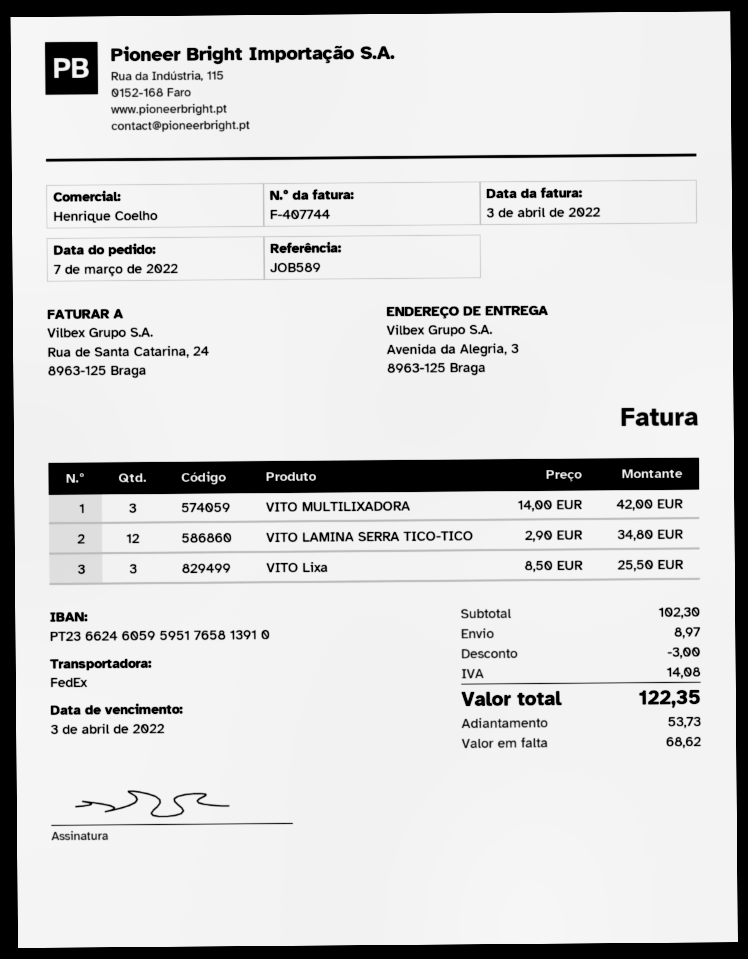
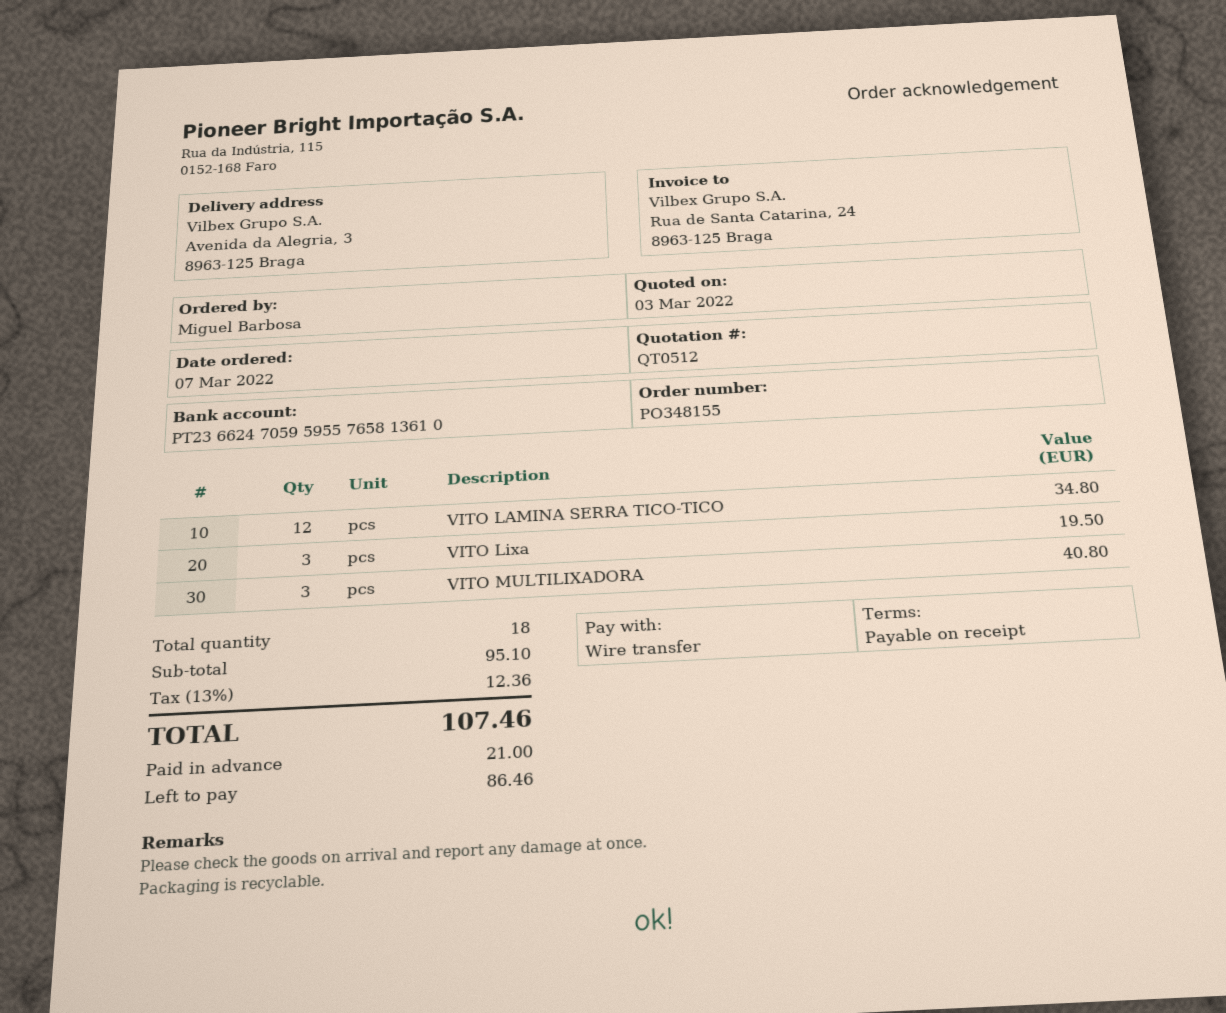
bank account: PT23662460595951765813910 -> PT23662470595955765813610
VITO MULTILIXADORA: 3 for 42.00 -> 3 for 40.80
VITO Lixa: 3 for 25.50 -> 3 for 19.50
subtotal: 102.30 -> 95.10
discount: 3.00 -> none
shipping: 8.97 -> none
tax: 14.08 -> 12.36
total: 122.35 -> 107.46
deposit: 53.73 -> 21.00
balance: 68.62 -> 86.46

